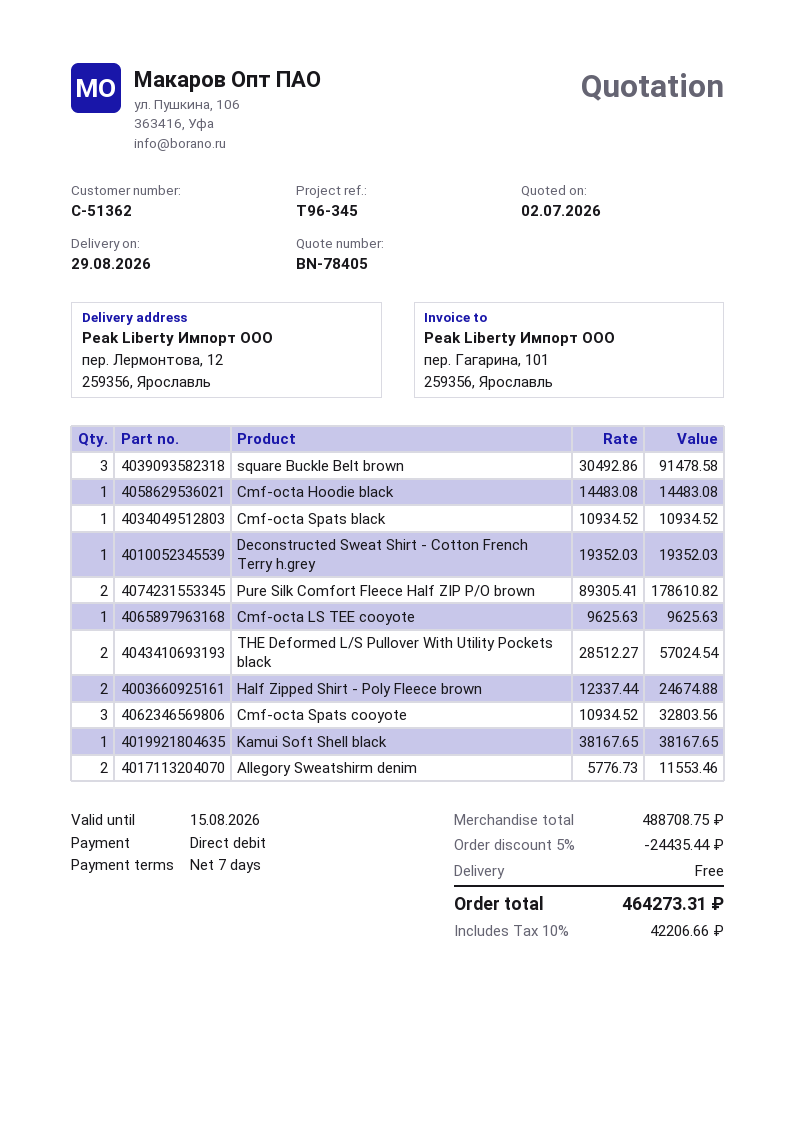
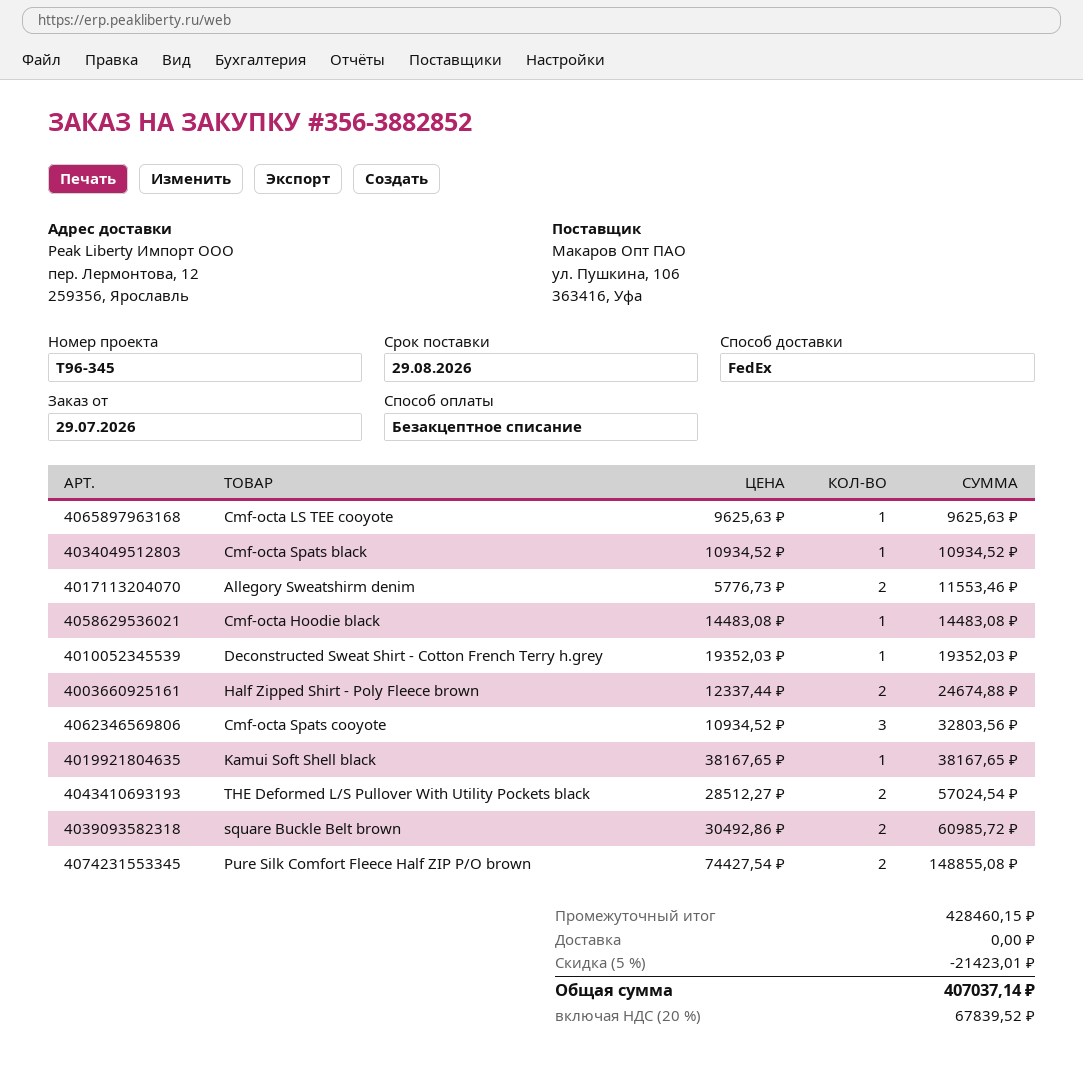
square Buckle Belt brown: 3 x 30492.86 = 91478.58 -> 2 x 30492.86 = 60985.72
Pure Silk Comfort Fleece Half ZIP P/O brown: 2 x 89305.41 = 178610.82 -> 2 x 74427.54 = 148855.08
subtotal: 488708.75 -> 428460.15
discount: 5% = 24435.44 -> 5% = 21423.01
tax: 10% = 42206.66 -> 20% = 67839.52
total: 464273.31 -> 407037.14

